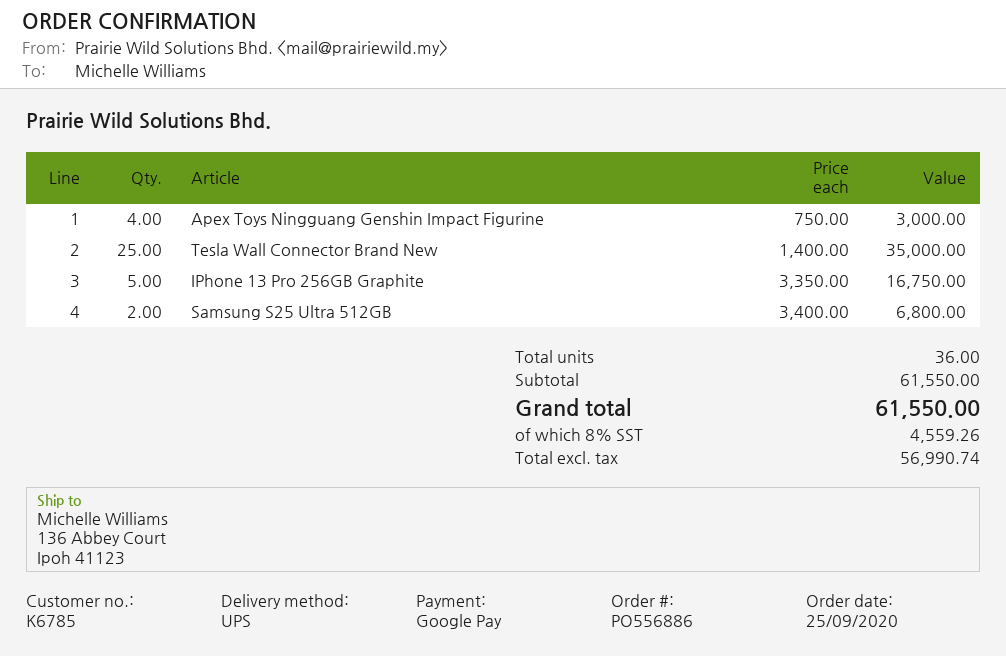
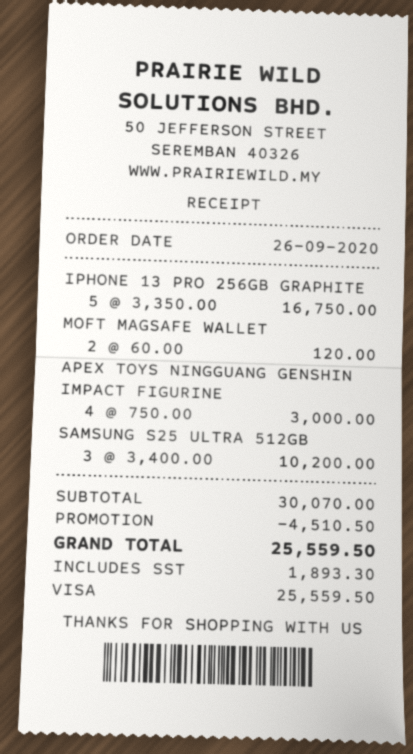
order date: 2020-09-25 -> 2020-09-26
payment method: Google Pay -> Visa
Tesla Wall Connector Brand New: 25 x 1400.00 = 35000.00 -> none
Samsung S25 Ultra 512GB: 2 x 3400.00 = 6800.00 -> 3 x 3400.00 = 10200.00
MOFT MAGSAFE WALLET: none -> 2 x 60.00 = 120.00
subtotal: 61550.00 -> 30070.00
discount: none -> 4510.50
tax: 4559.26 -> 1893.30
total: 61550.00 -> 25559.50

